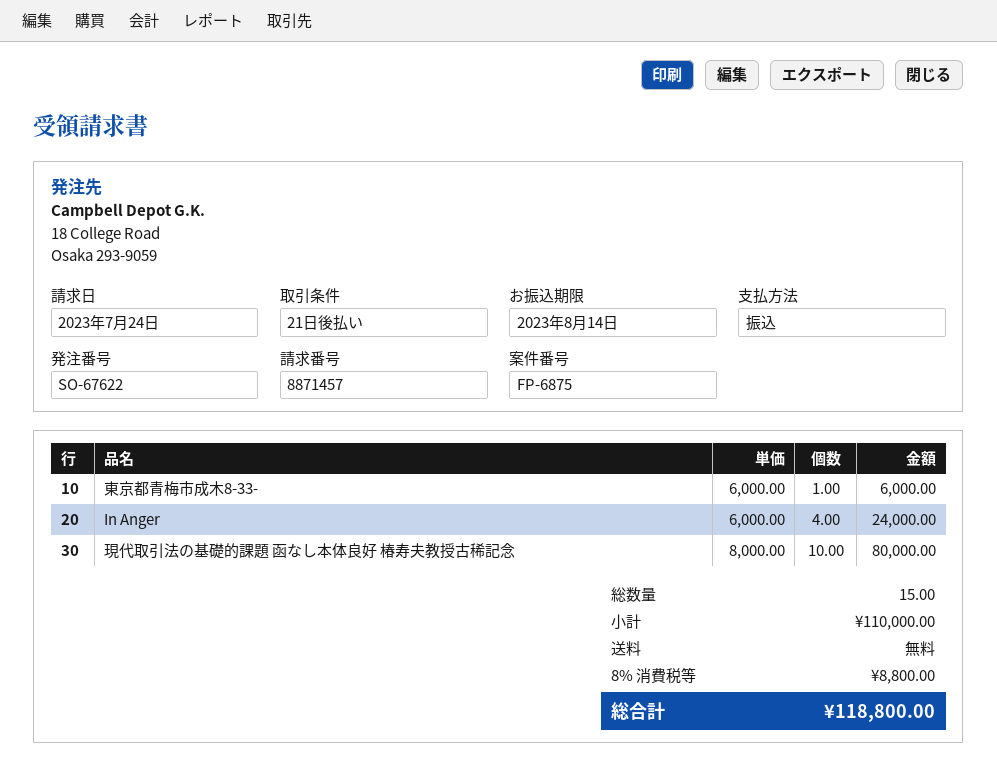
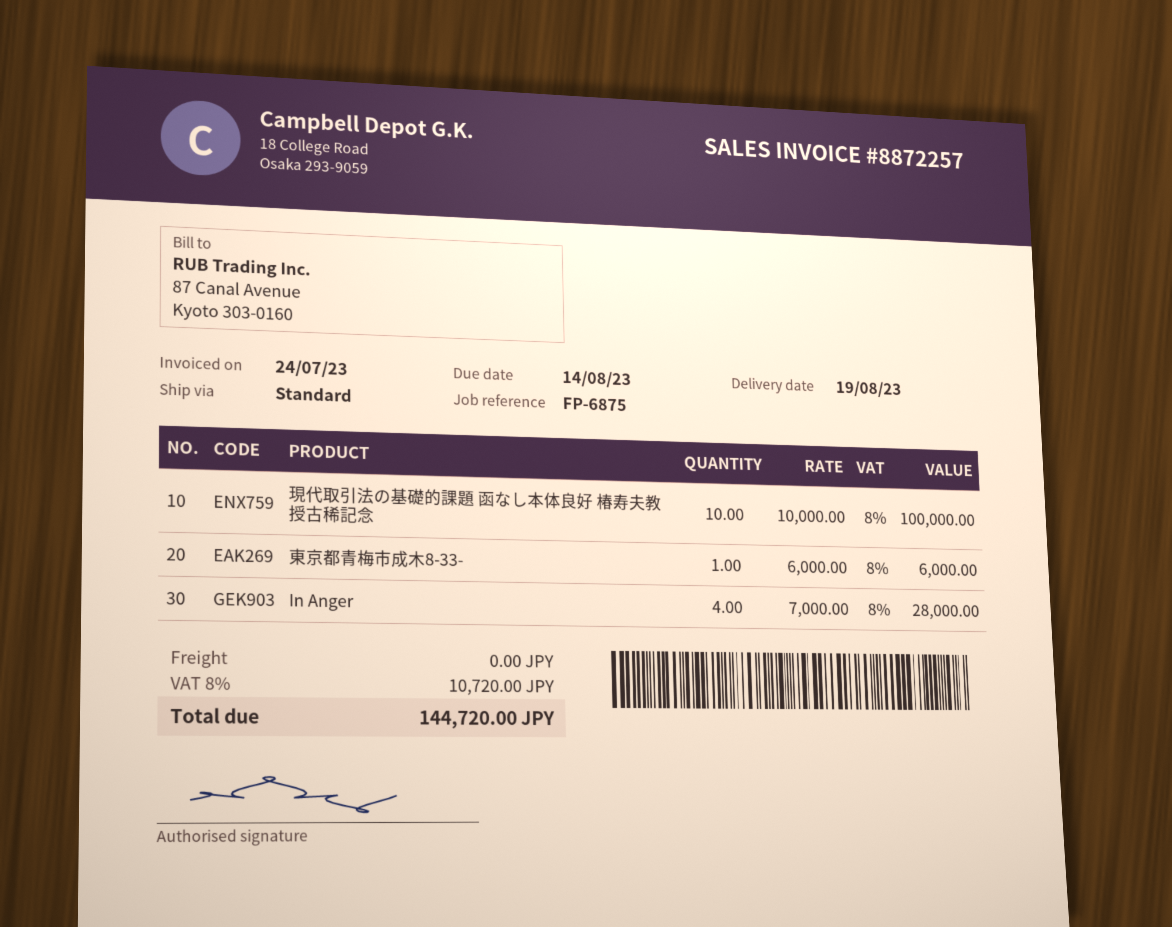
invoice number: 8871457 -> 8872257
In Anger: 4 x 6000.00 = 24000.00 -> 4 x 7000.00 = 28000.00
現代取引法の基礎的課題 函なし本体良好 椿寿夫教授古稀記念: 10 x 8000.00 = 80000.00 -> 10 x 10000.00 = 100000.00
tax: 8% = 8800.00 -> 8% = 10720.00
total: 118800.00 -> 144720.00

